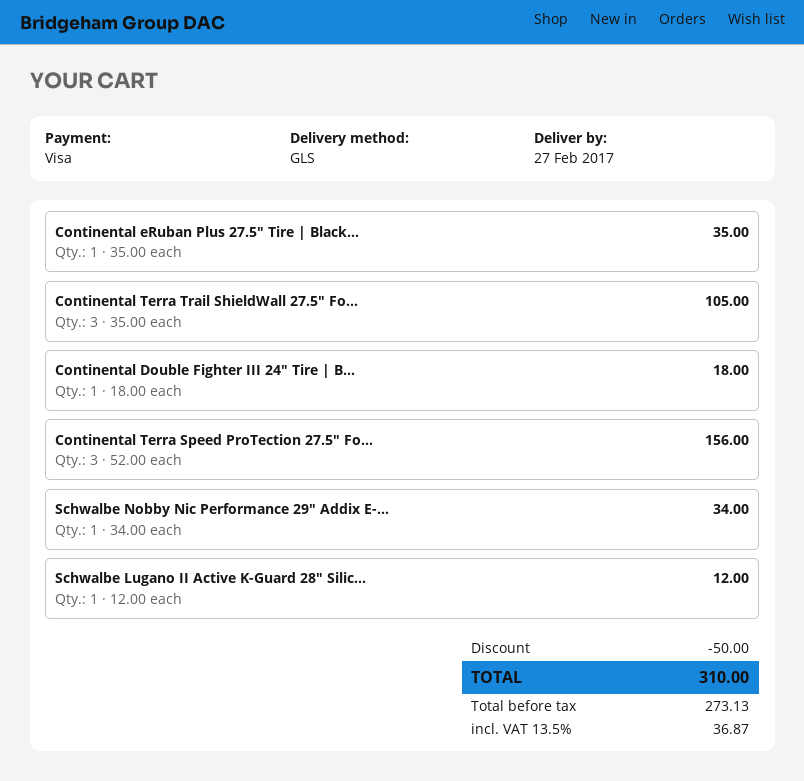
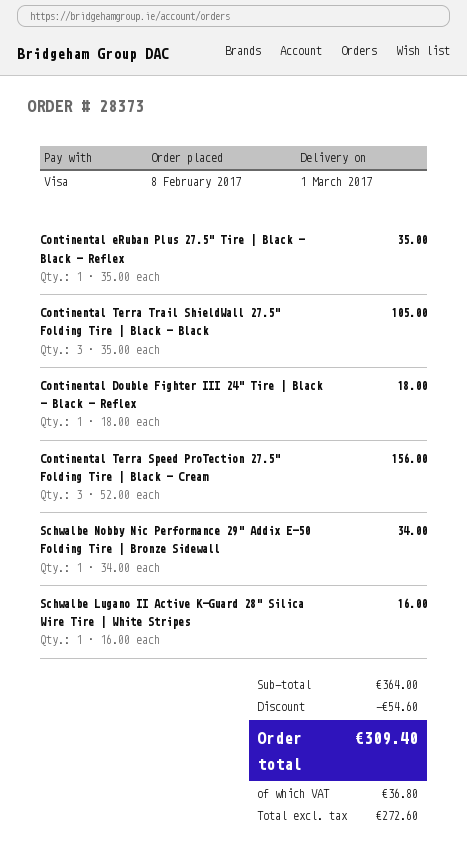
delivery date: 2017-02-27 -> 2017-03-01
Schwalbe Lugano II Active K-Guard 28" Silic...: 1 x 12.00 = 12.00 -> 1 x 16.00 = 16.00
discount: 50.00 -> 54.60
net: 273.13 -> 272.60
tax: 36.87 -> 36.80
total: 310.00 -> 309.40

